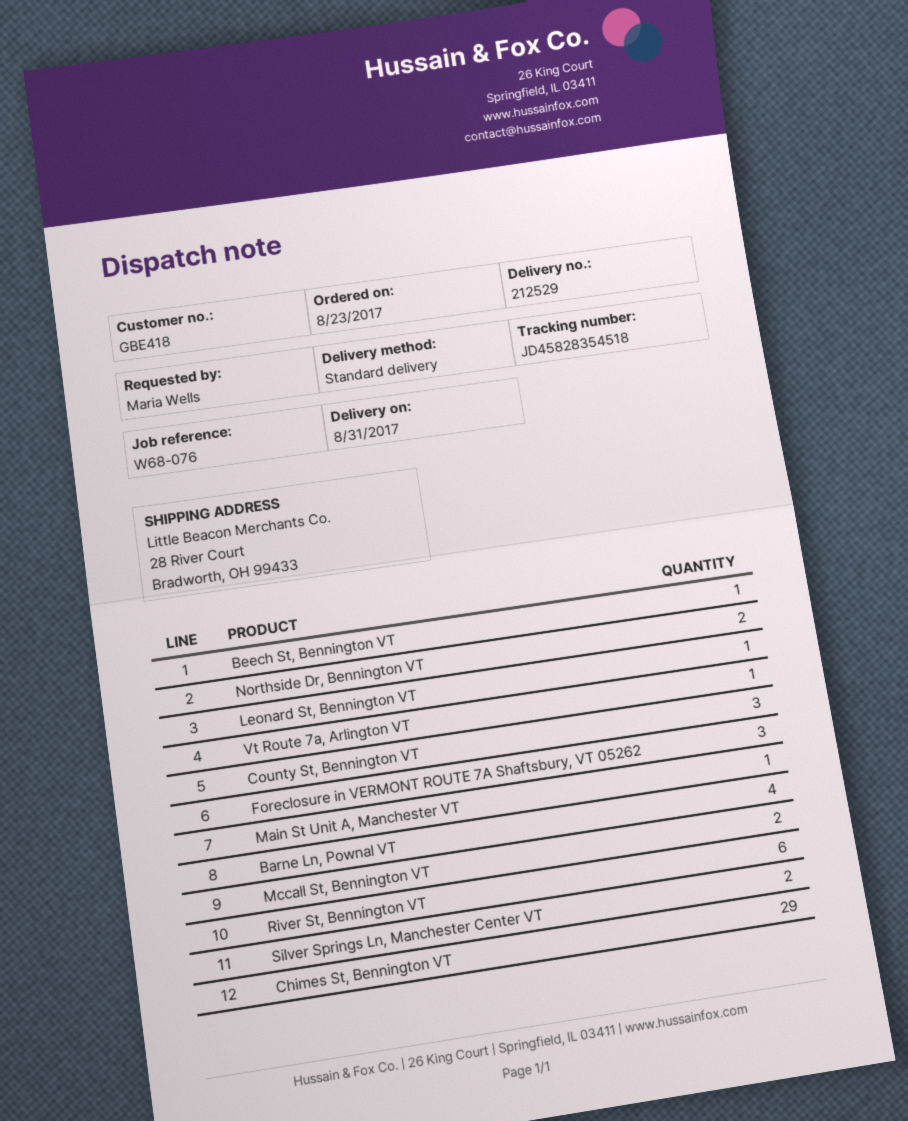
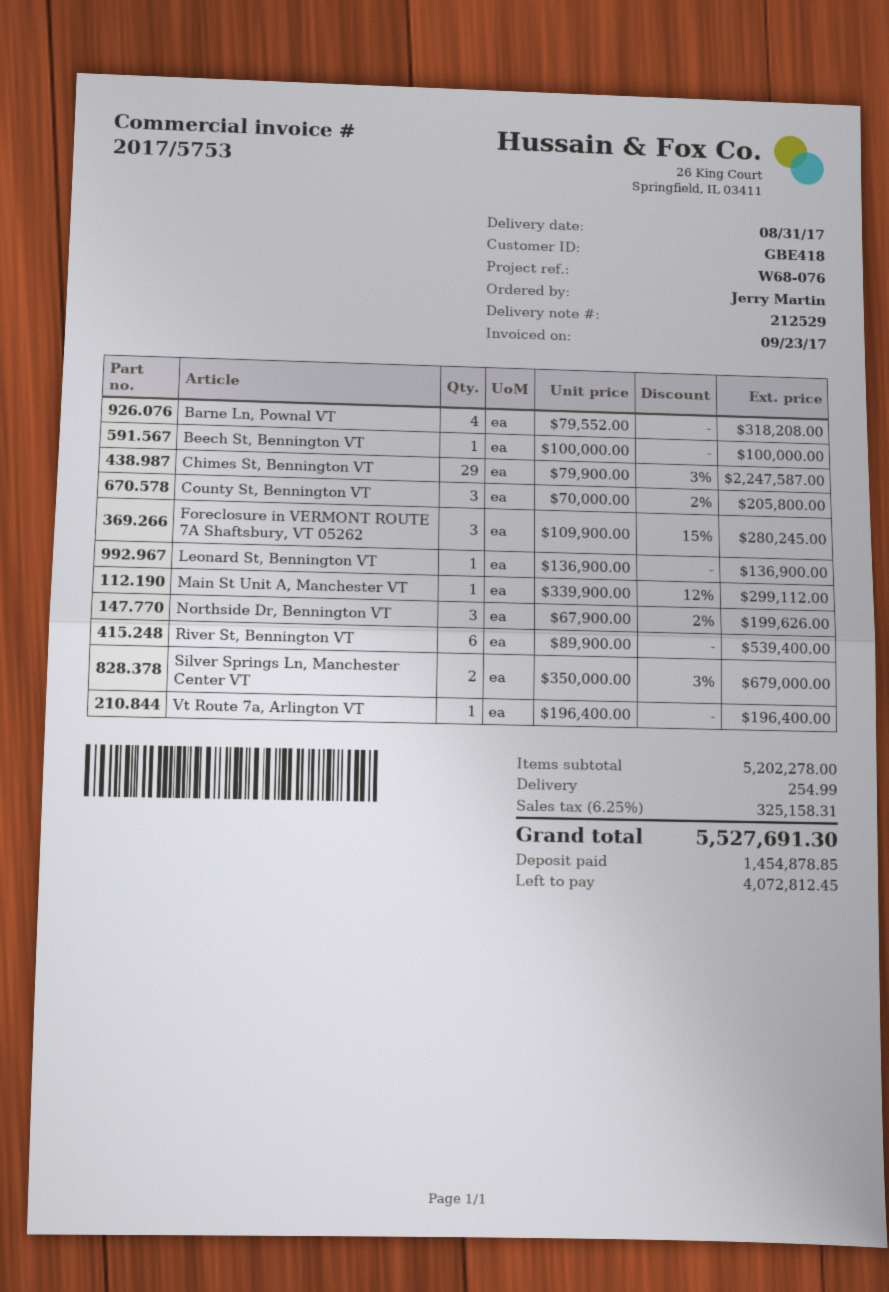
ordered by: Maria Wells -> Jerry Martin
Northside Dr, Bennington VT: 2 -> 3
Mccall St, Bennington VT: 2 -> none

